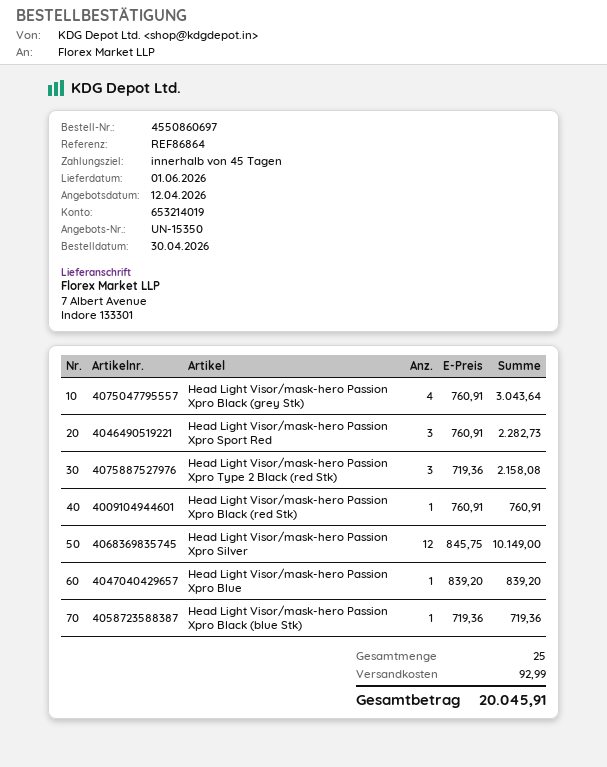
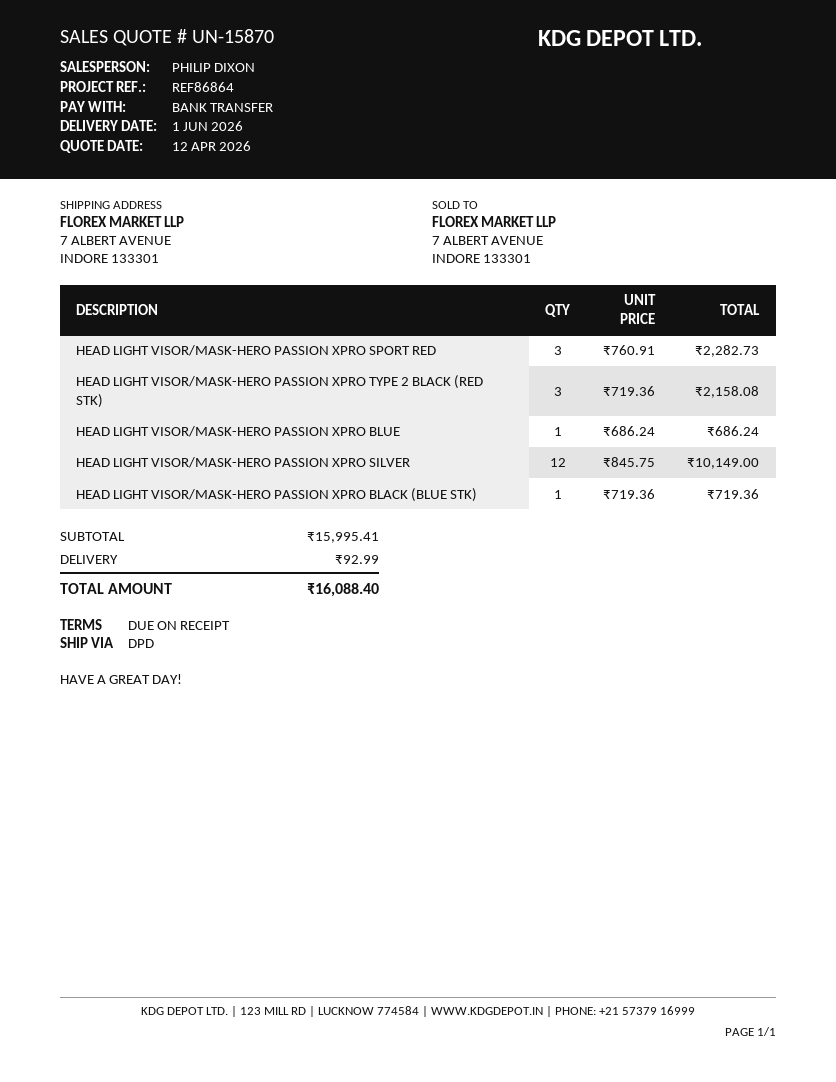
quote number: UN-15350 -> UN-15870
payment terms: 45 days -> on receipt
Head Light Visor/mask-hero Passion Xpro Black (grey Stk): 4 x 760.91 = 3043.64 -> none
Head Light Visor/mask-hero Passion Xpro Black (red Stk): 1 x 760.91 = 760.91 -> none
Head Light Visor/mask-hero Passion Xpro Blue: 1 x 839.20 = 839.20 -> 1 x 686.24 = 686.24
total: 20045.91 -> 16088.40

